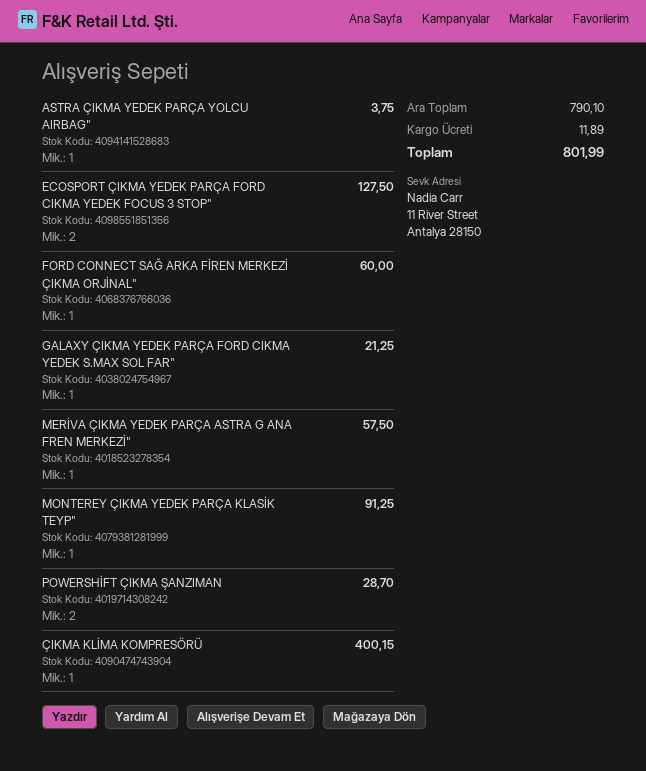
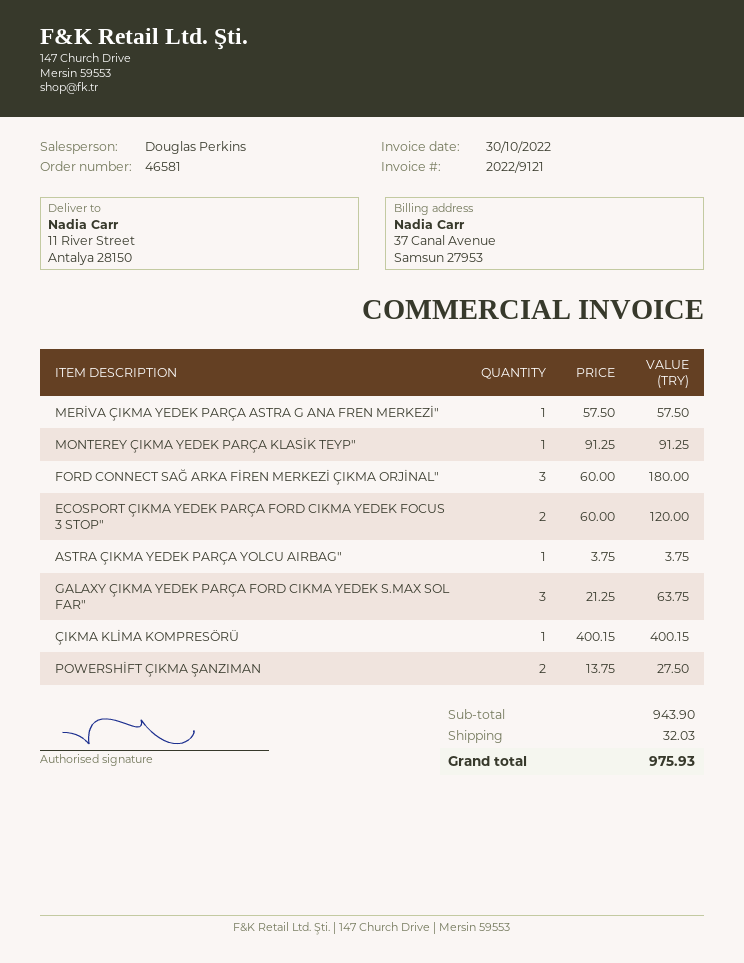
ECOSPORT ÇIKMA YEDEK PARÇA FORD CIKMA YEDEK FOCUS 3 STOP": 2 for 127.50 -> 2 for 120.00
FORD CONNECT SAĞ ARKA FİREN MERKEZİ ÇIKMA ORJİNAL": 1 for 60.00 -> 3 for 180.00
GALAXY ÇIKMA YEDEK PARÇA FORD CIKMA YEDEK S.MAX SOL FAR": 1 for 21.25 -> 3 for 63.75
POWERSHİFT ÇIKMA ŞANZIMAN: 2 for 28.70 -> 2 for 27.50
subtotal: 790.10 -> 943.90
shipping: 11.89 -> 32.03
total: 801.99 -> 975.93

